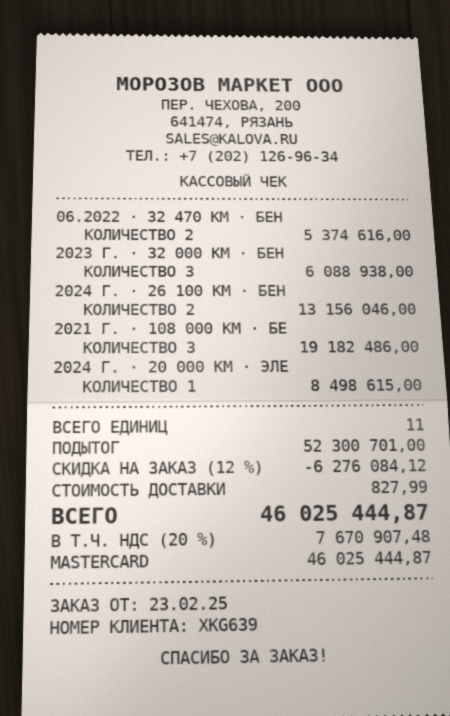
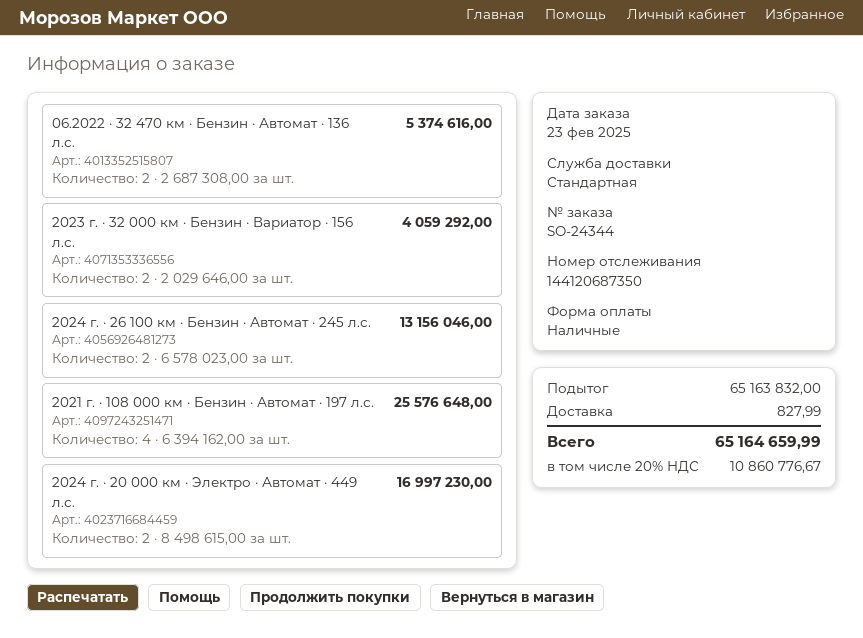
payment method: Mastercard -> cash
2023 Г. · 32 000 КМ · БЕН: 3 for 6088938.00 -> 2 for 4059292.00
2021 Г. · 108 000 КМ · БЕ: 3 for 19182486.00 -> 4 for 25576648.00
2024 Г. · 20 000 КМ · ЭЛЕ: 1 for 8498615.00 -> 2 for 16997230.00
subtotal: 52300701.00 -> 65163832.00
discount: 12% = 6276084.12 -> none
tax: 20% = 7670907.48 -> 20% = 10860776.67
total: 46025444.87 -> 65164659.99

